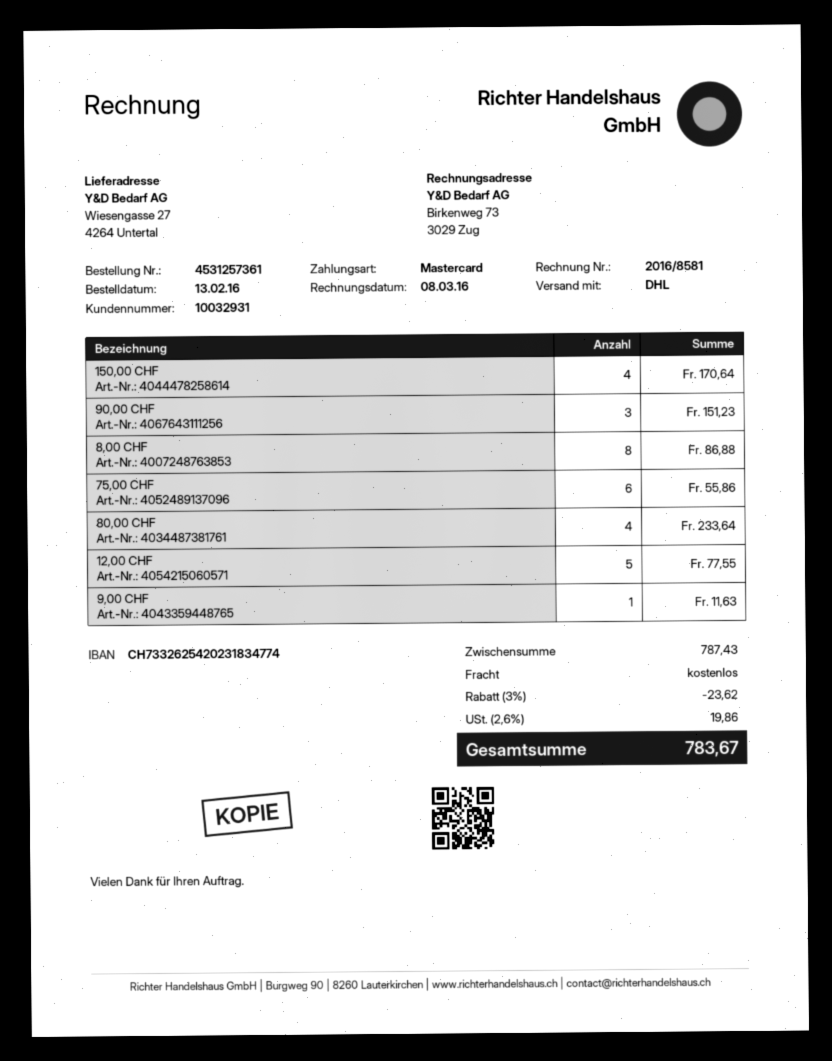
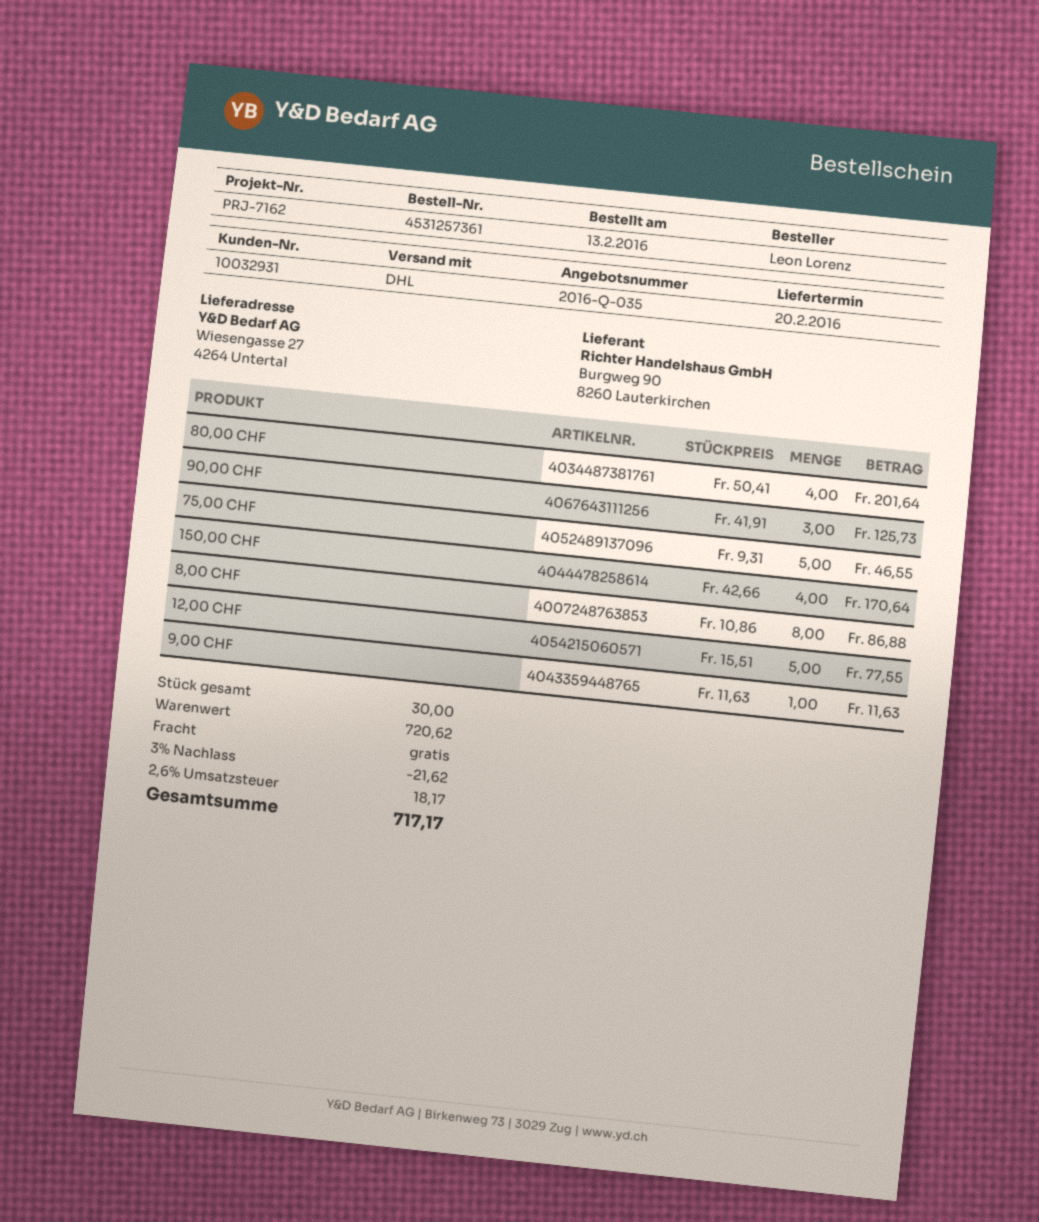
90,00 CHF: 3 for 151.23 -> 3 for 125.73
75,00 CHF: 6 for 55.86 -> 5 for 46.55
80,00 CHF: 4 for 233.64 -> 4 for 201.64
subtotal: 787.43 -> 720.62
discount: 3% = 23.62 -> 3% = 21.62
tax: 2.6% = 19.86 -> 2.6% = 18.17
total: 783.67 -> 717.17

